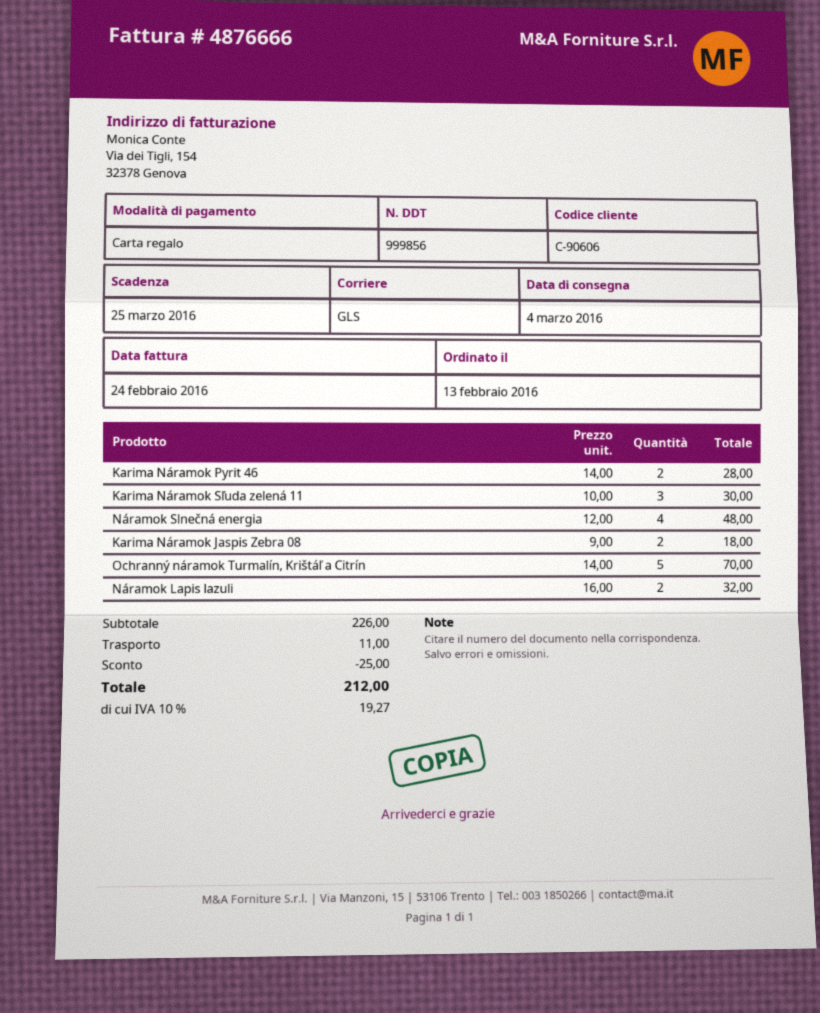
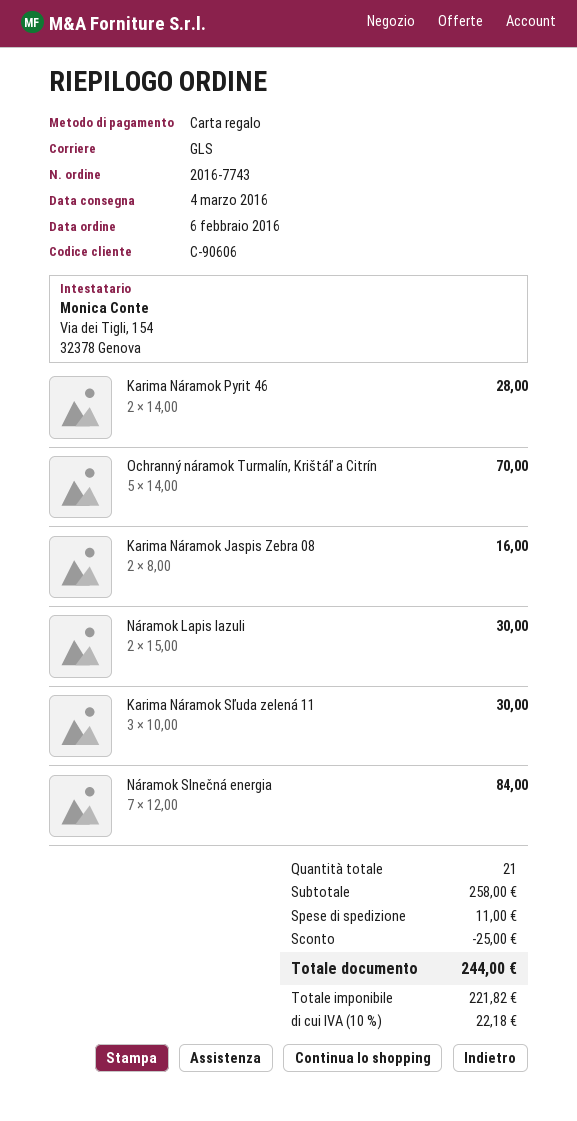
order date: 2016-02-13 -> 2016-02-06
Náramok Slnečná energia: 4 x 12.00 = 48.00 -> 7 x 12.00 = 84.00
Karima Náramok Jaspis Zebra 08: 2 x 9.00 = 18.00 -> 2 x 8.00 = 16.00
Náramok Lapis lazuli: 2 x 16.00 = 32.00 -> 2 x 15.00 = 30.00
subtotal: 226.00 -> 258.00
tax: 10% = 19.27 -> 10% = 22.18
total: 212.00 -> 244.00

